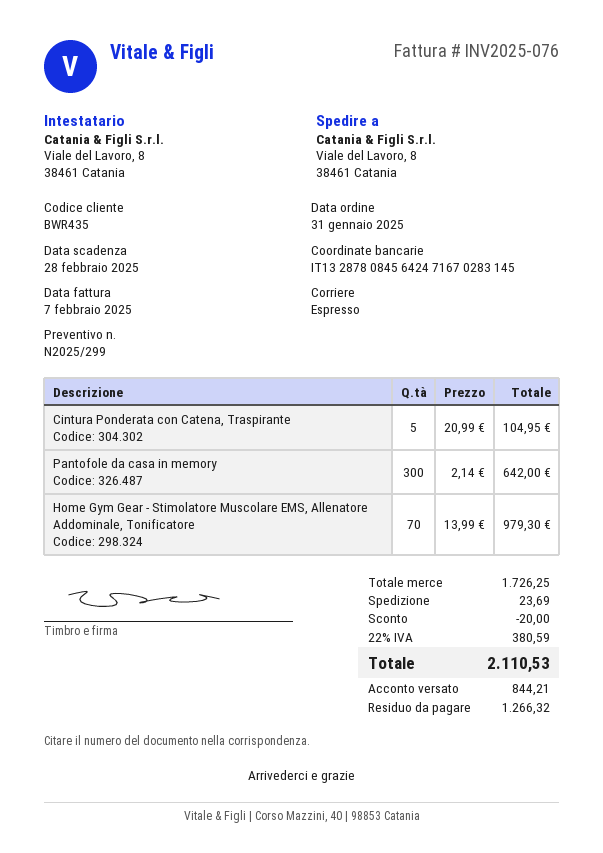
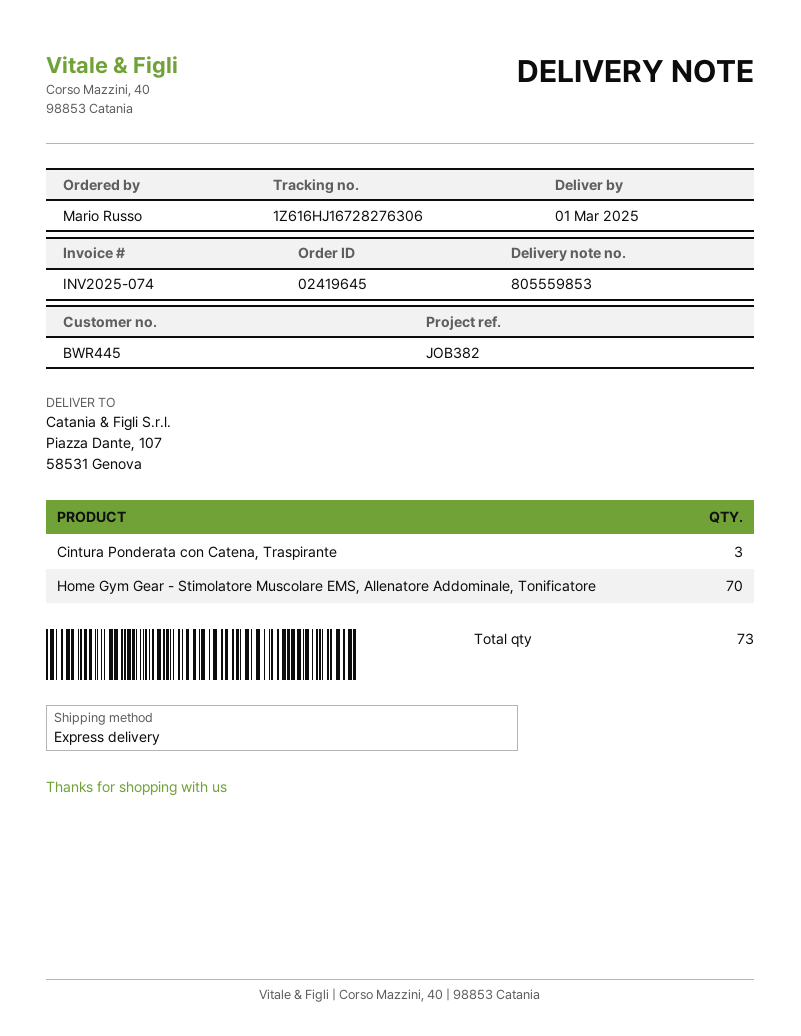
invoice number: INV2025-076 -> INV2025-074
customer number: BWR435 -> BWR445
ship to: Viale del Lavoro, 8, 38461 Catania -> Piazza Dante, 107, 58531 Genova
Cintura Ponderata con Catena, Traspirante: 5 -> 3
Pantofole da casa in memory: 300 -> none

